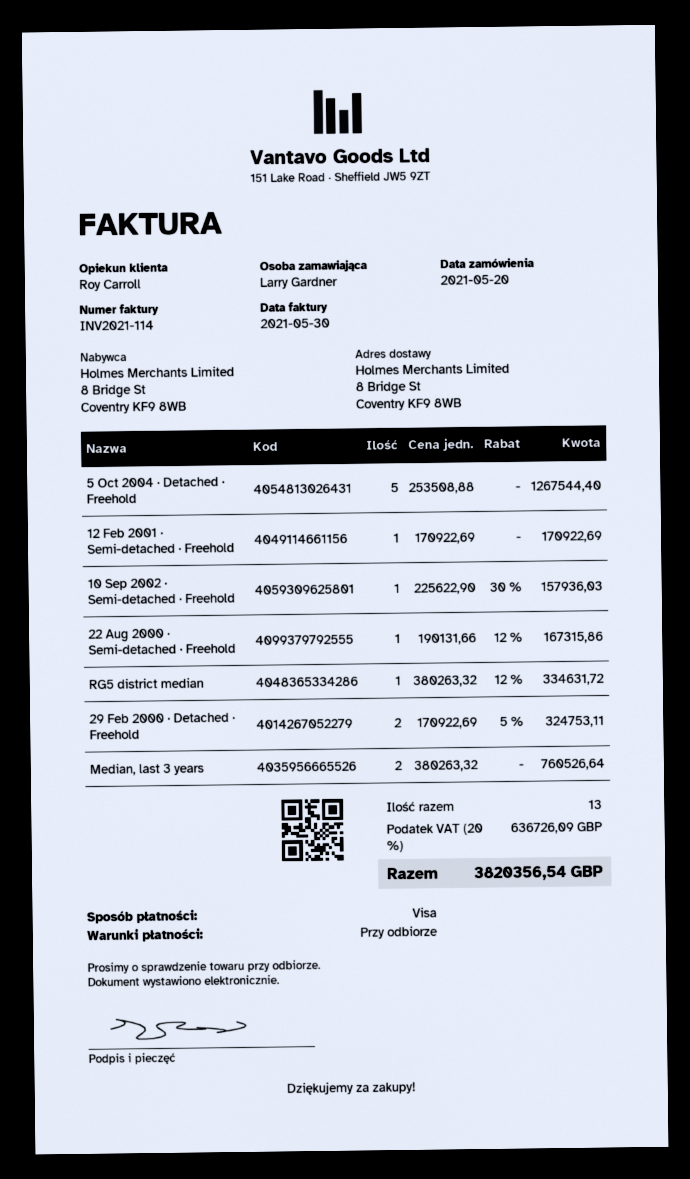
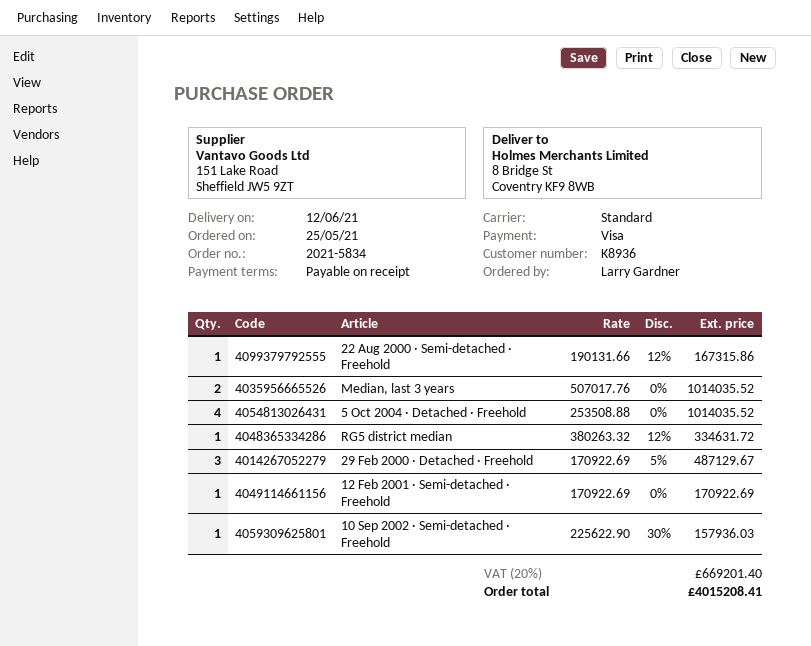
order date: 2021-05-20 -> 2021-05-25
5 Oct 2004 · Detached · Freehold: 5 x 253508.88 = 1267544.40 -> 4 x 253508.88 = 1014035.52
29 Feb 2000 · Detached · Freehold: 2 x 170922.69 - 5% = 324753.11 -> 3 x 170922.69 - 5% = 487129.67
Median, last 3 years: 2 x 380263.32 = 760526.64 -> 2 x 507017.76 = 1014035.52
tax: 20% = 636726.09 -> 20% = 669201.40
total: 3820356.54 -> 4015208.41

